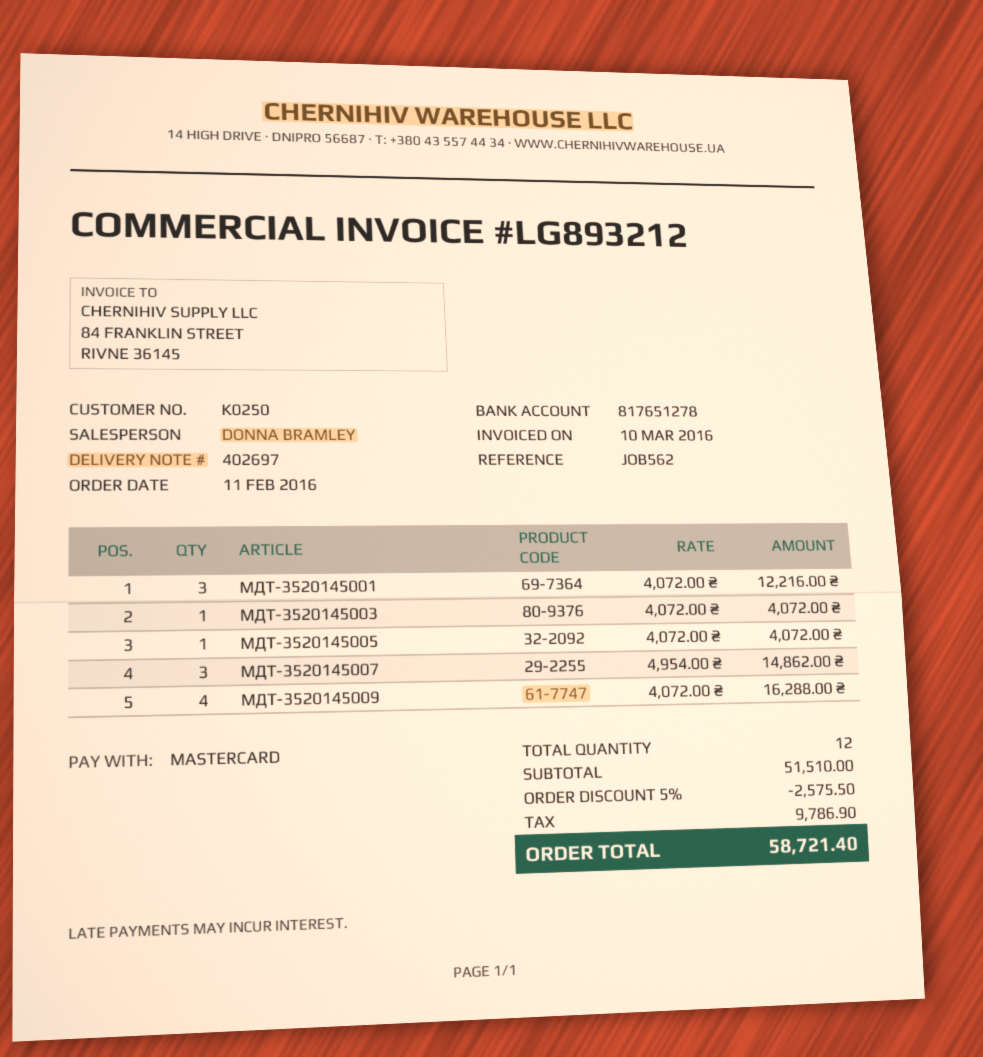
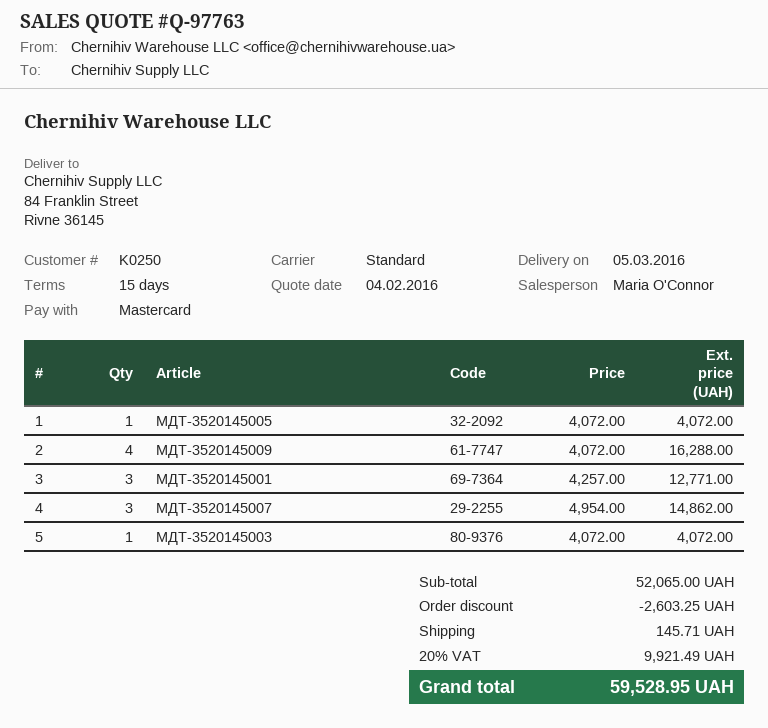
sales rep: DONNA BRAMLEY -> Maria O'Connor
МДТ-3520145001: 3 x 4072.00 = 12216.00 -> 3 x 4257.00 = 12771.00
subtotal: 51510.00 -> 52065.00
discount: 2575.50 -> 2603.25
shipping: none -> 145.71
tax: 9786.90 -> 9921.49
total: 58721.40 -> 59528.95

